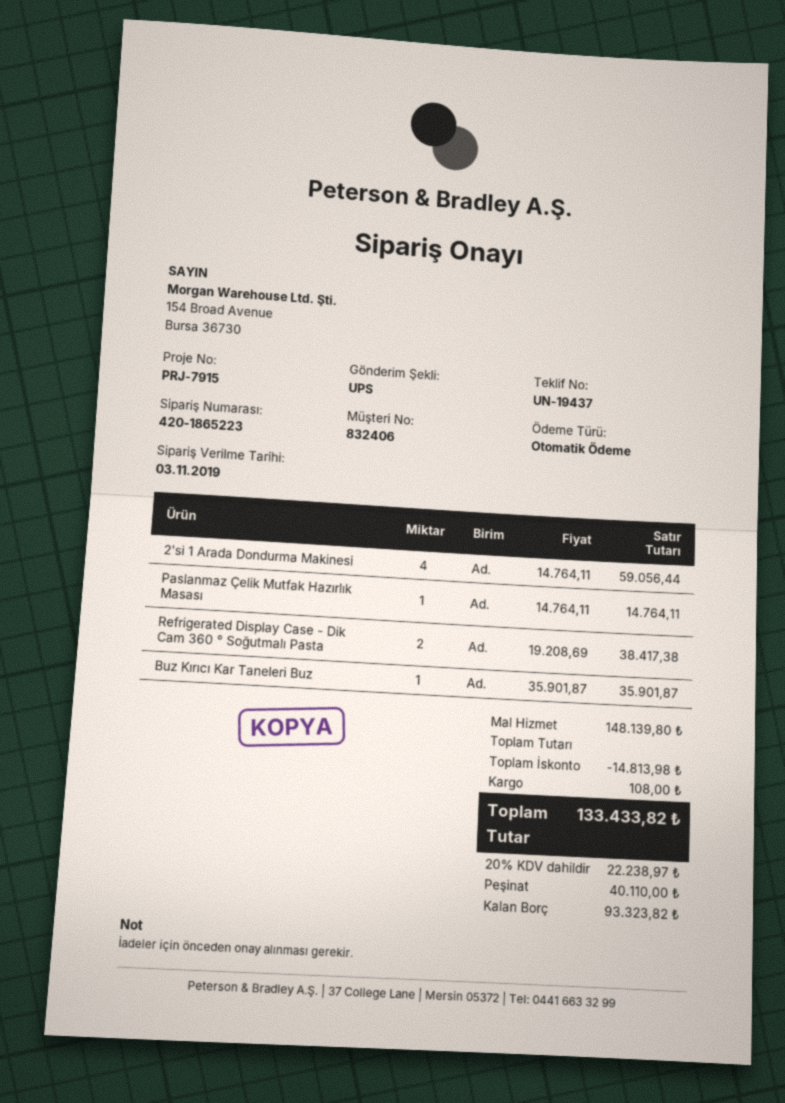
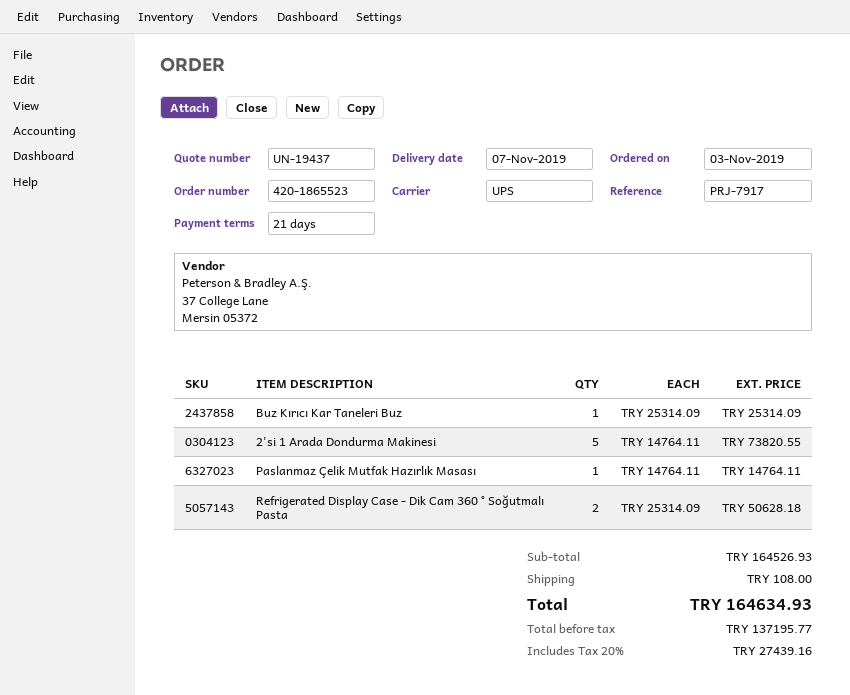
order number: 420-1865223 -> 420-1865523
reference: PRJ-7915 -> PRJ-7917
2'si 1 Arada Dondurma Makinesi: 4 x 14764.11 = 59056.44 -> 5 x 14764.11 = 73820.55
Refrigerated Display Case - Dik Cam 360 ° Soğutmalı Pasta: 2 x 19208.69 = 38417.38 -> 2 x 25314.09 = 50628.18
Buz Kırıcı Kar Taneleri Buz: 1 x 35901.87 = 35901.87 -> 1 x 25314.09 = 25314.09
subtotal: 148139.80 -> 164526.93
discount: 14813.98 -> none
tax: 20% = 22238.97 -> 20% = 27439.16
total: 133433.82 -> 164634.93

